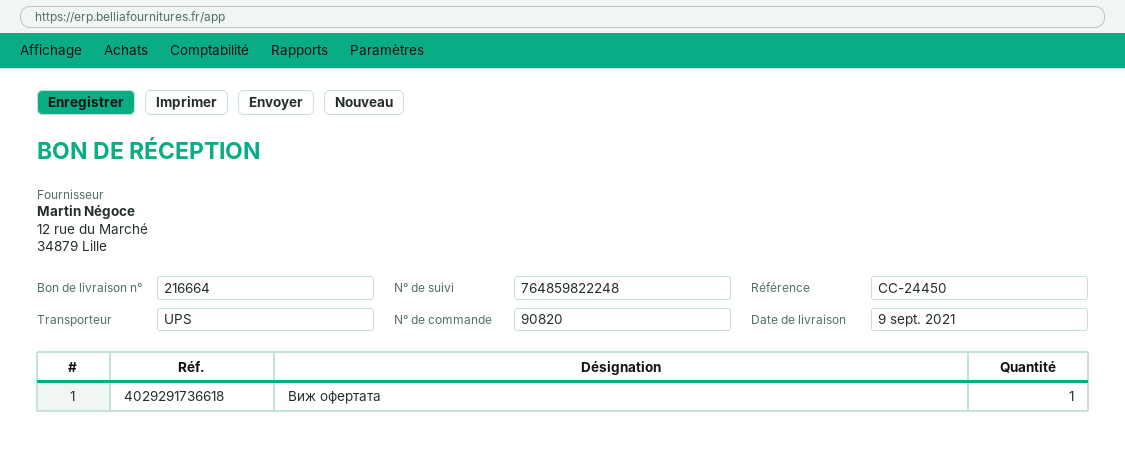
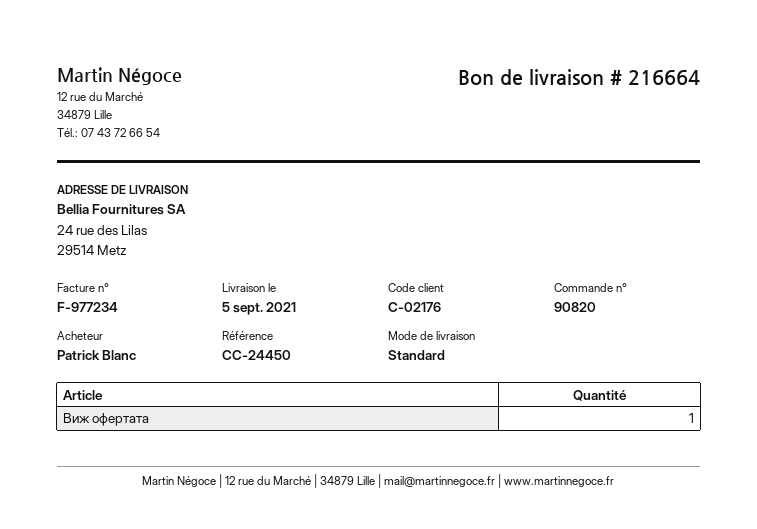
delivery date: 2021-09-09 -> 2021-09-05
shipping method: UPS -> standard

